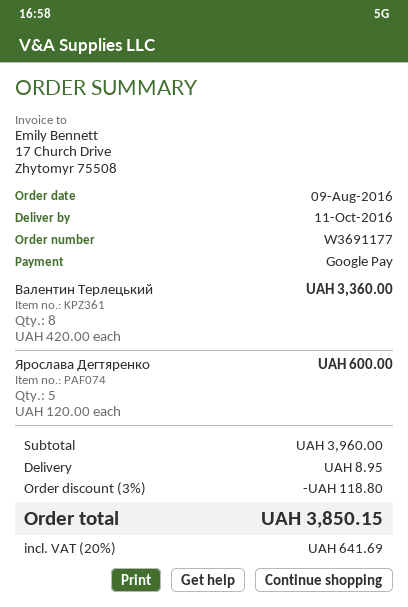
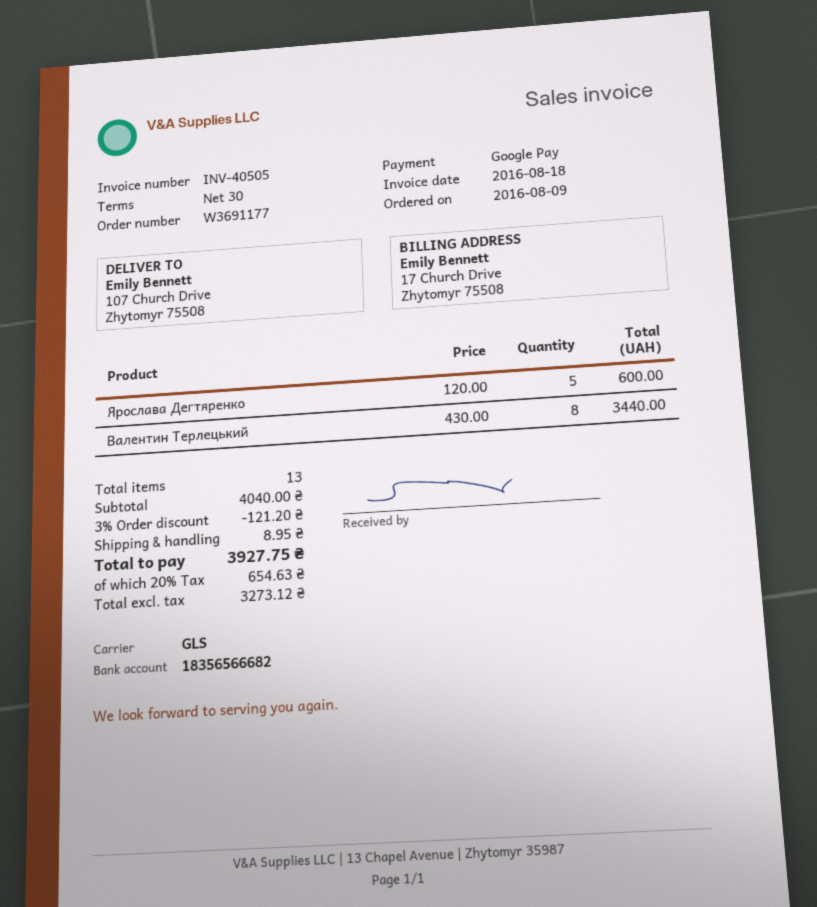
Валентин Терлецький: 8 x 420.00 = 3360.00 -> 8 x 430.00 = 3440.00
subtotal: 3960.00 -> 4040.00
discount: 3% = 118.80 -> 3% = 121.20
tax: 20% = 641.69 -> 20% = 654.63
total: 3850.15 -> 3927.75

